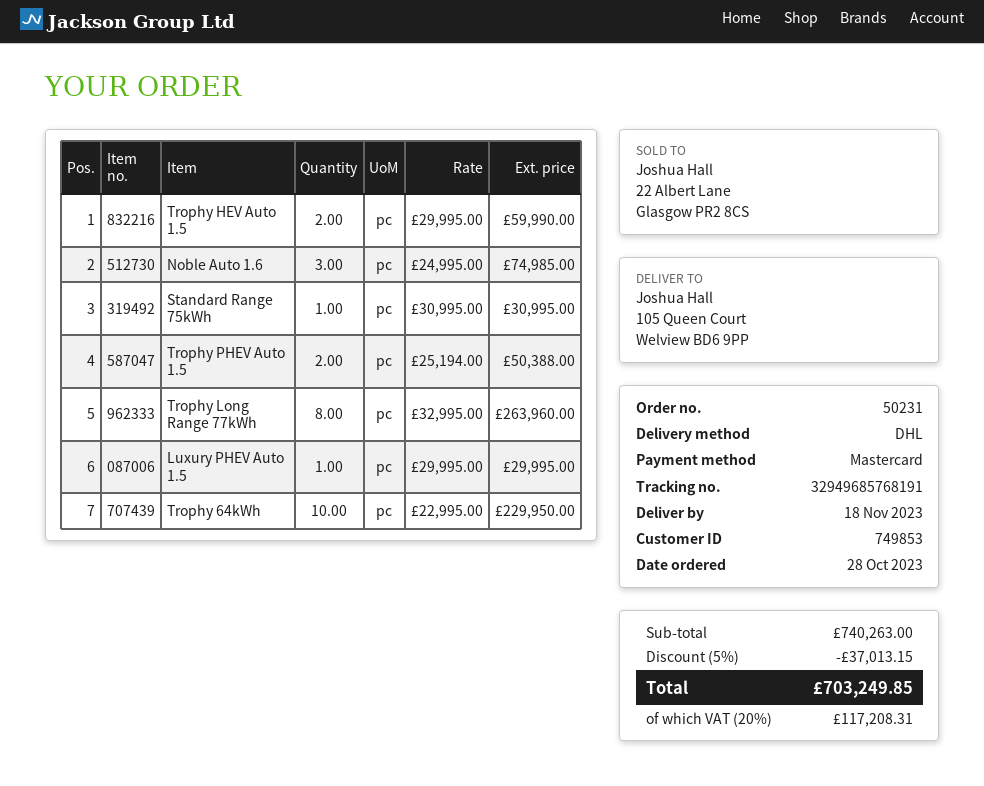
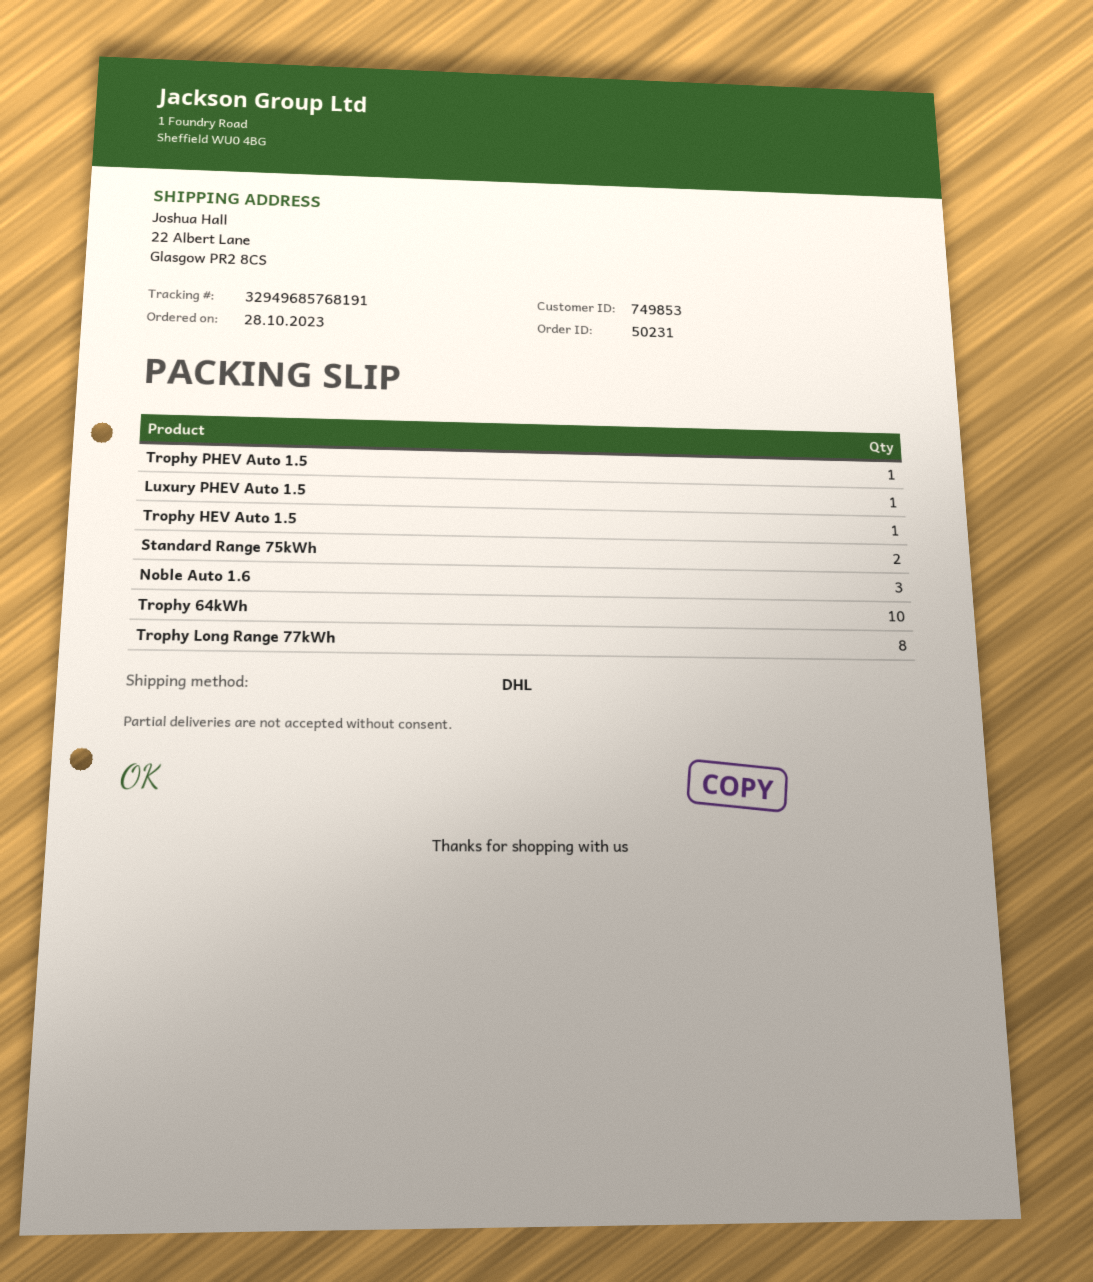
ship to: 105 Queen Court, Welview BD6 9PP -> 22 Albert Lane, Glasgow PR2 8CS
Trophy HEV Auto 1.5: 2 -> 1
Standard Range 75kWh: 1 -> 2
Trophy PHEV Auto 1.5: 2 -> 1

